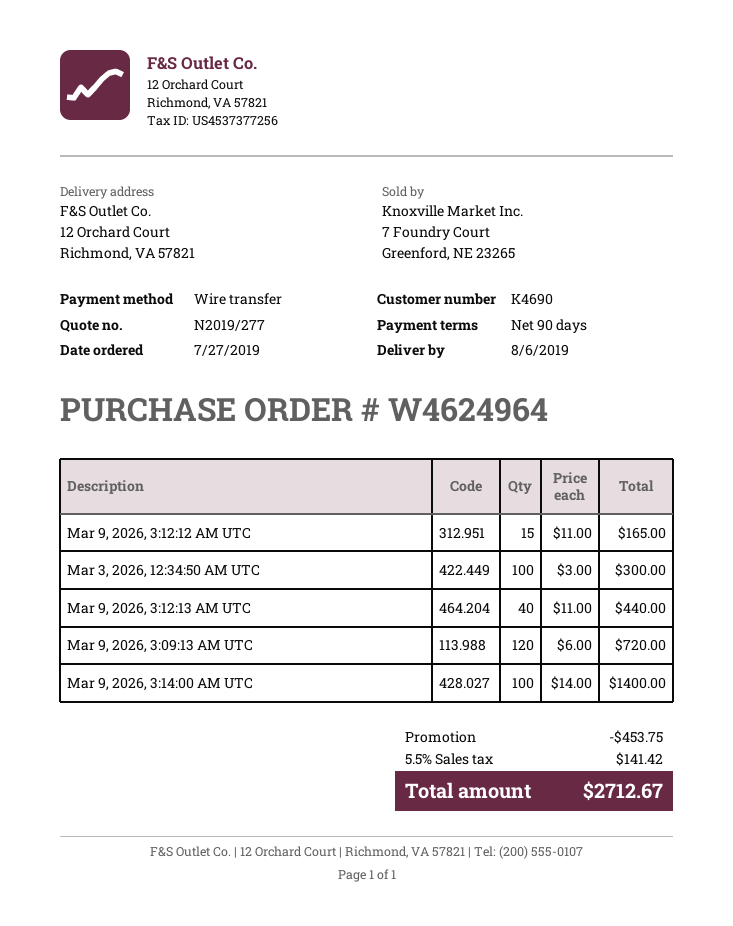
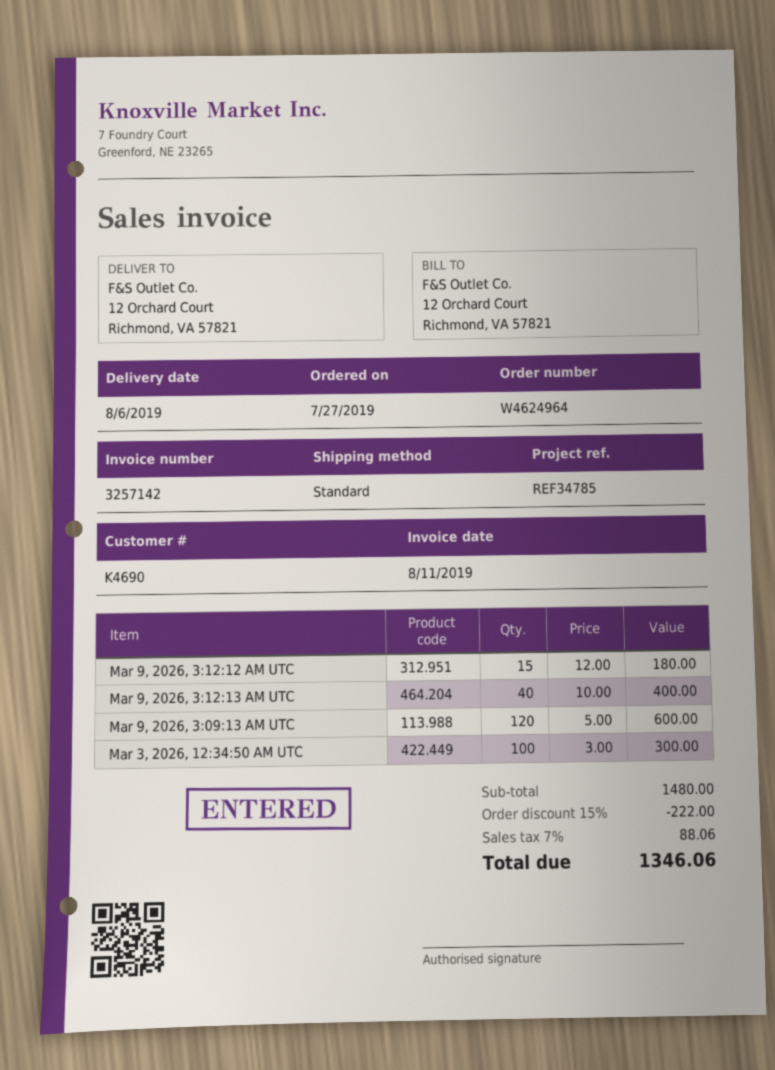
Mar 9, 2026, 3:12:12 AM UTC: 15 x 11.00 = 165.00 -> 15 x 12.00 = 180.00
Mar 9, 2026, 3:12:13 AM UTC: 40 x 11.00 = 440.00 -> 40 x 10.00 = 400.00
Mar 9, 2026, 3:09:13 AM UTC: 120 x 6.00 = 720.00 -> 120 x 5.00 = 600.00
Mar 9, 2026, 3:14:00 AM UTC: 100 x 14.00 = 1400.00 -> none
discount: 453.75 -> 222.00
tax: 5.5% = 141.42 -> 7% = 88.06
total: 2712.67 -> 1346.06

